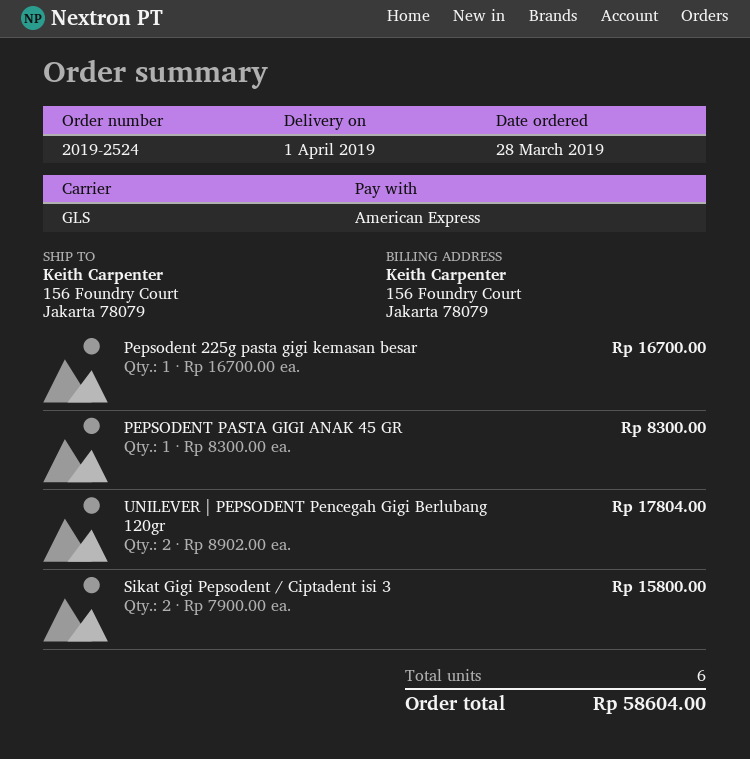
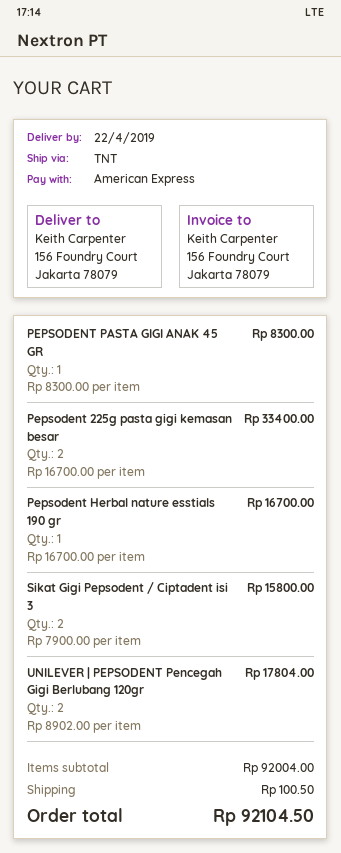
delivery date: 2019-04-01 -> 2019-04-22
shipping method: GLS -> TNT
Pepsodent 225g pasta gigi kemasan besar: 1 x 16700.00 = 16700.00 -> 2 x 16700.00 = 33400.00
Pepsodent Herbal nature esstials 190 gr: none -> 1 x 16700.00 = 16700.00
shipping: none -> 100.50
total: 58604.00 -> 92104.50

